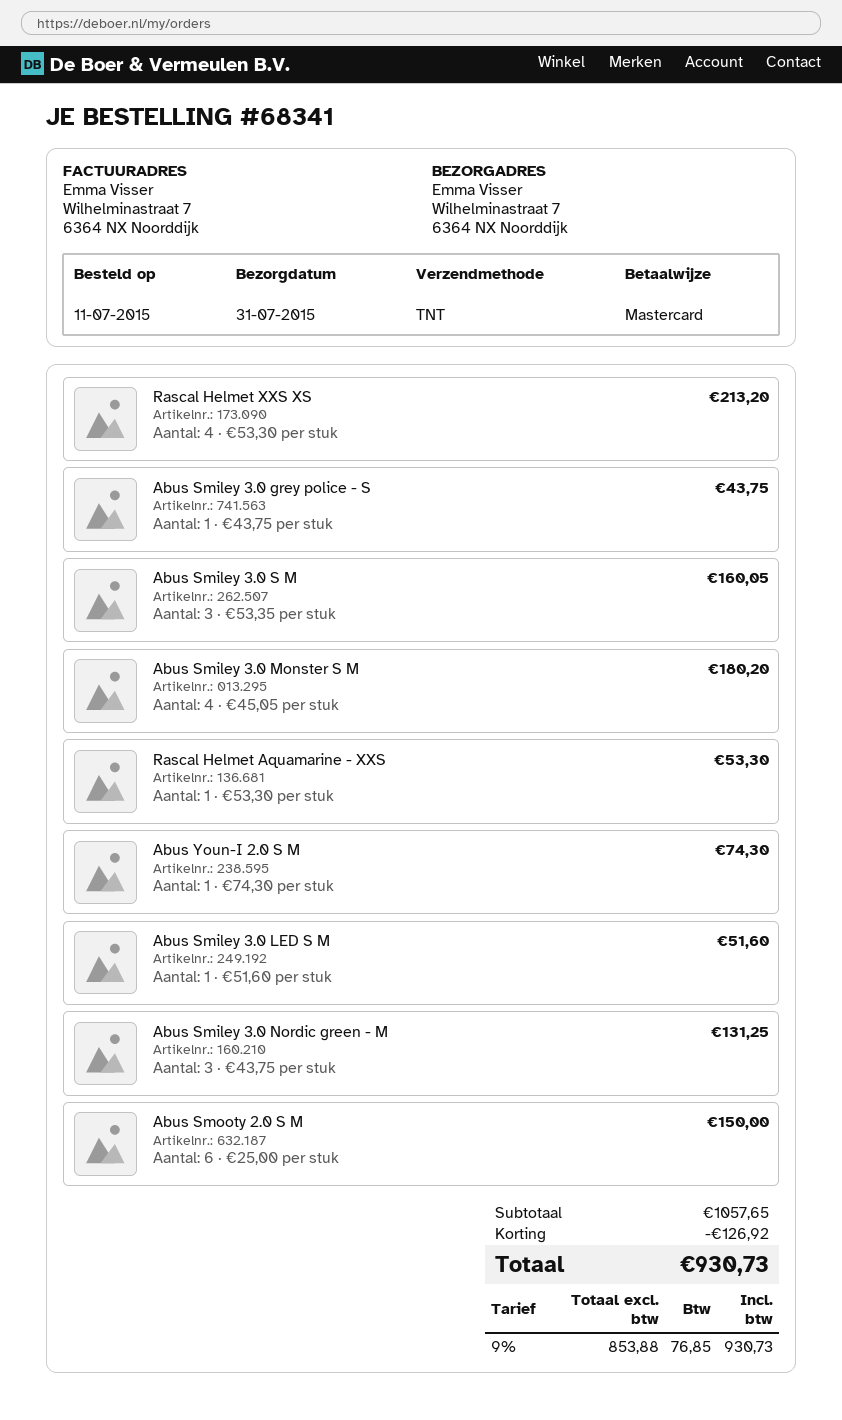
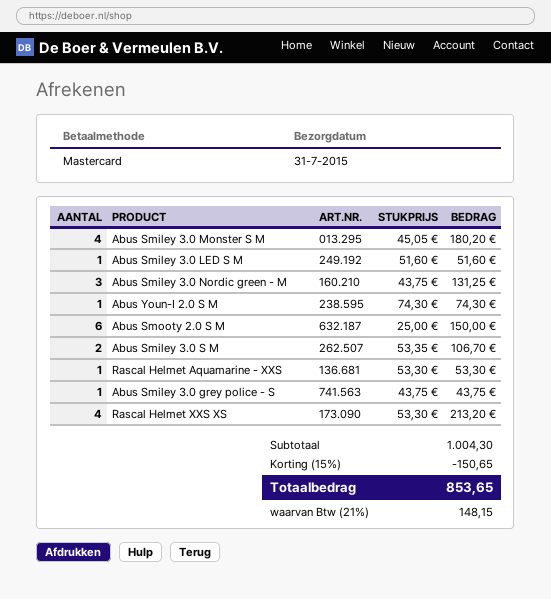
Abus Smiley 3.0 S M: 3 x 53.35 = 160.05 -> 2 x 53.35 = 106.70
subtotal: 1057.65 -> 1004.30
discount: 126.92 -> 150.65
tax: 9% = 76.85 -> 21% = 148.15
total: 930.73 -> 853.65

